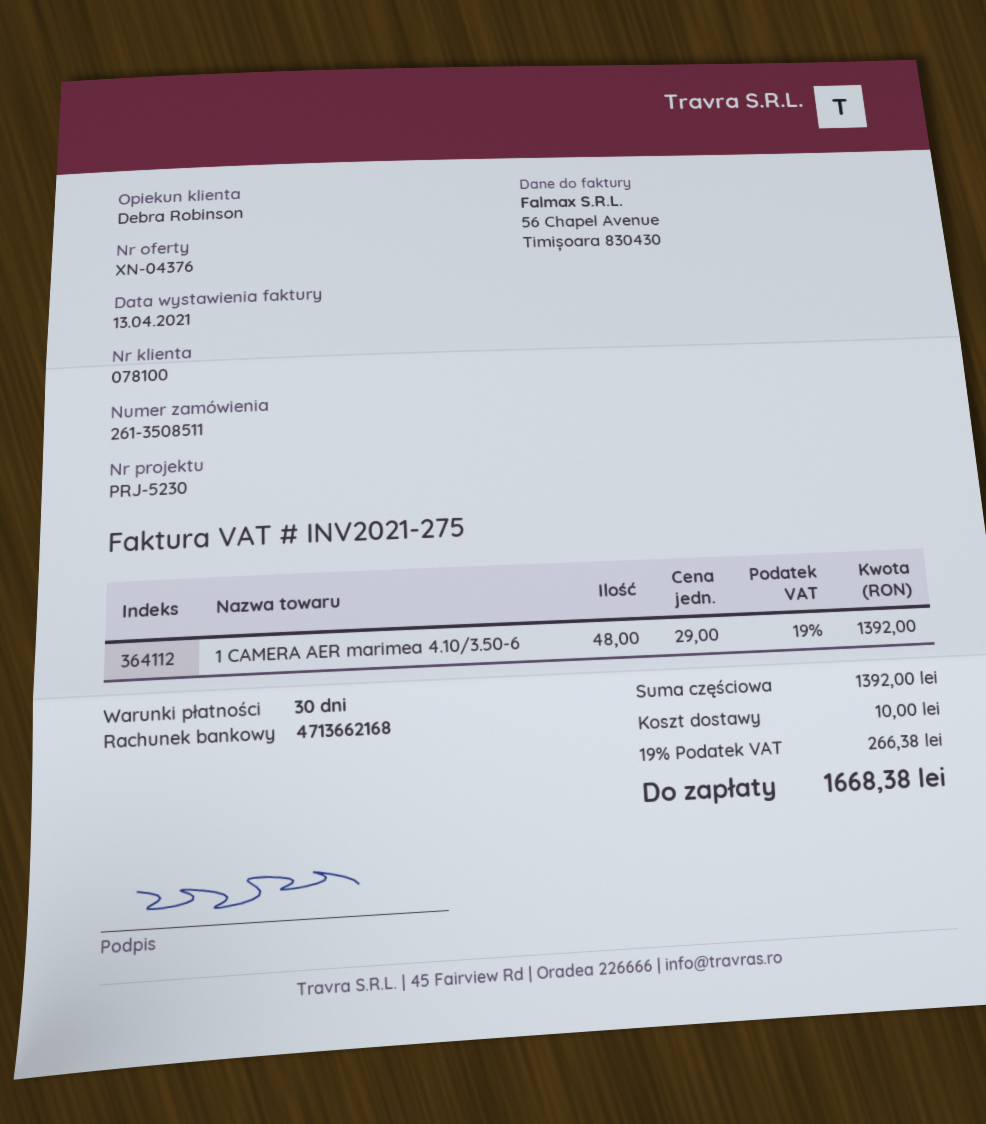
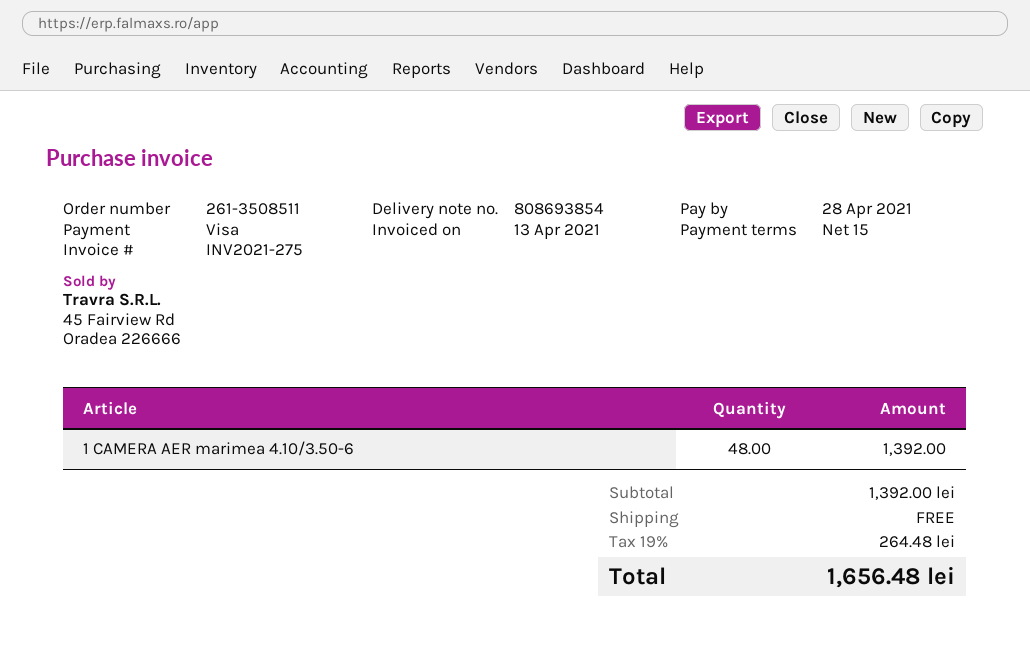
payment terms: 30 days -> 15 days
shipping: 10.00 -> 0.00
tax: 19% = 266.38 -> 19% = 264.48
total: 1668.38 -> 1656.48

